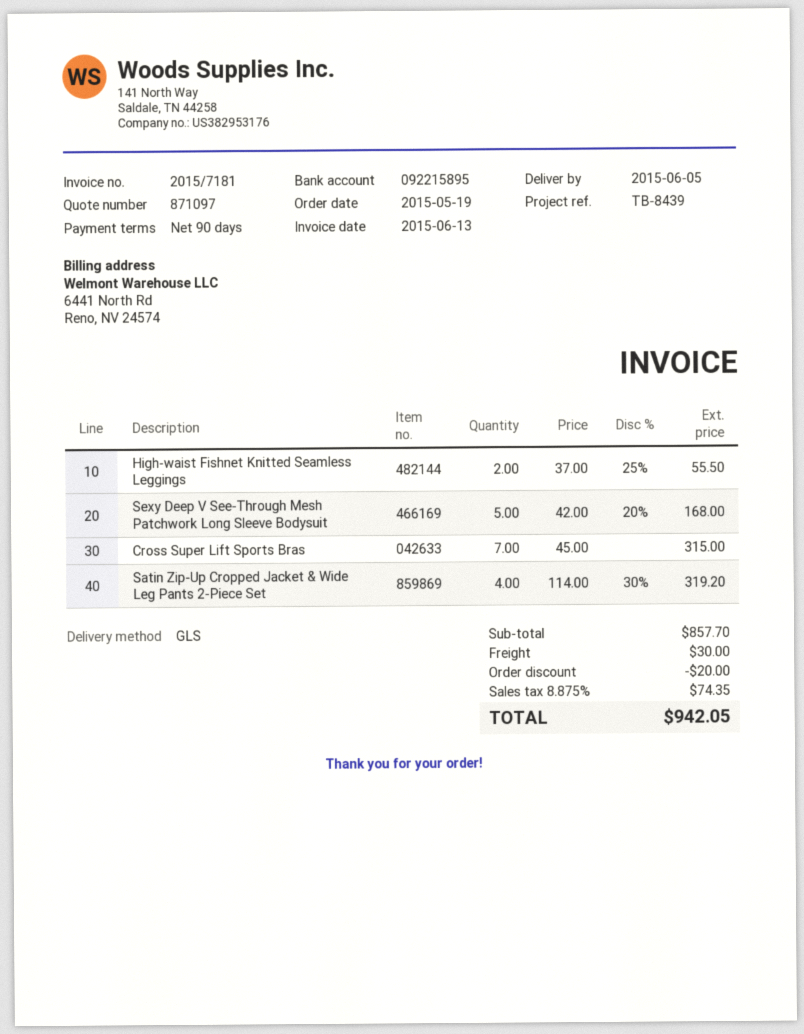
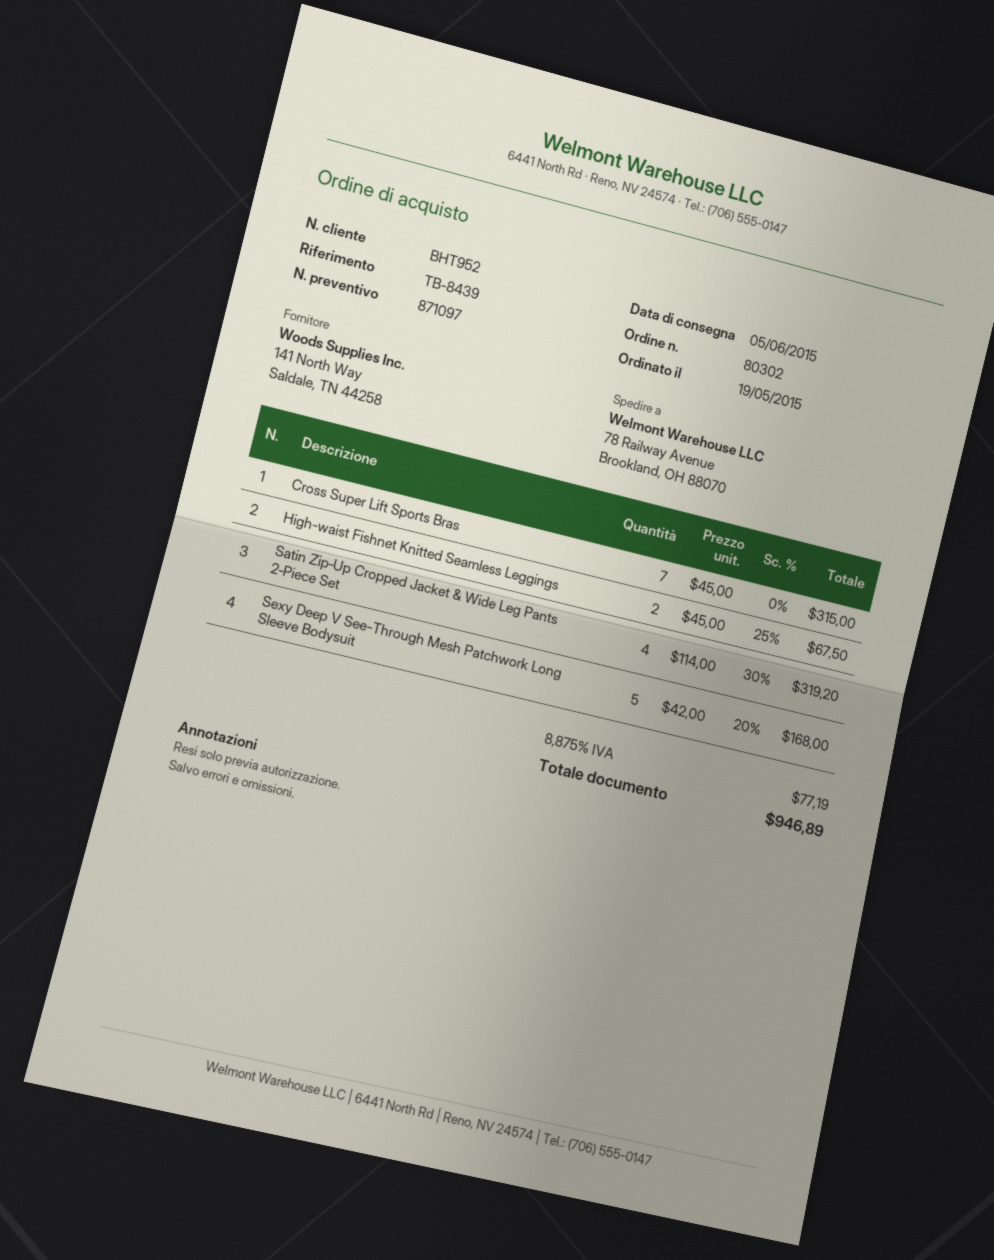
High-waist Fishnet Knitted Seamless Leggings: 2 x 37.00 - 25% = 55.50 -> 2 x 45.00 - 25% = 67.50
discount: 20.00 -> none
shipping: 30.00 -> none
tax: 8.875% = 74.35 -> 8.875% = 77.19
total: 942.05 -> 946.89

